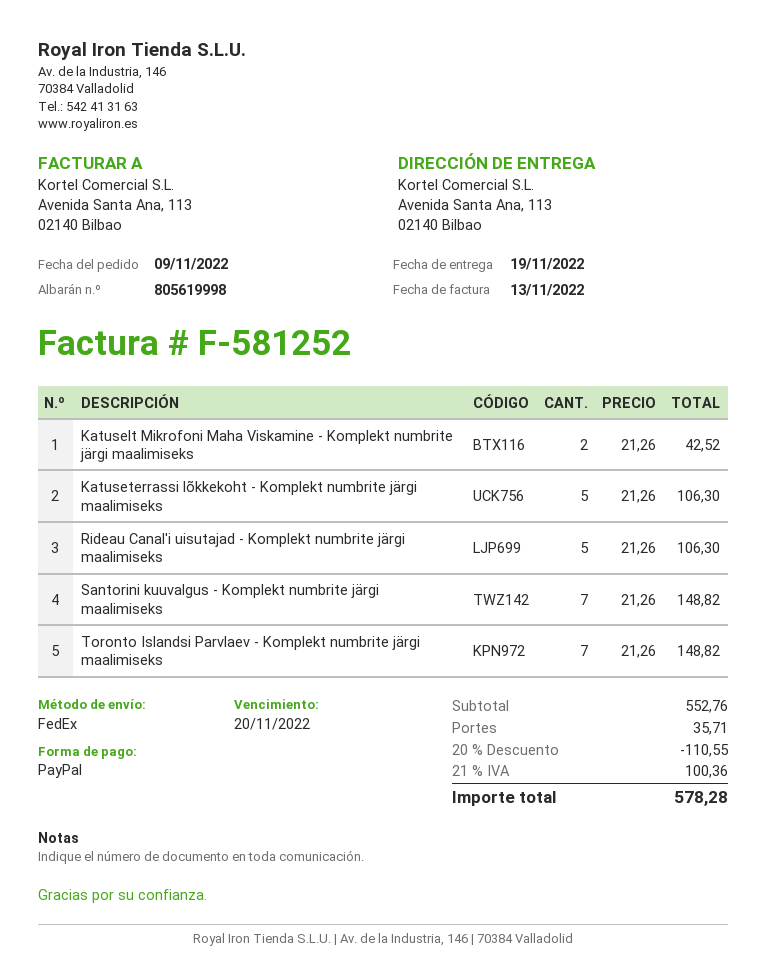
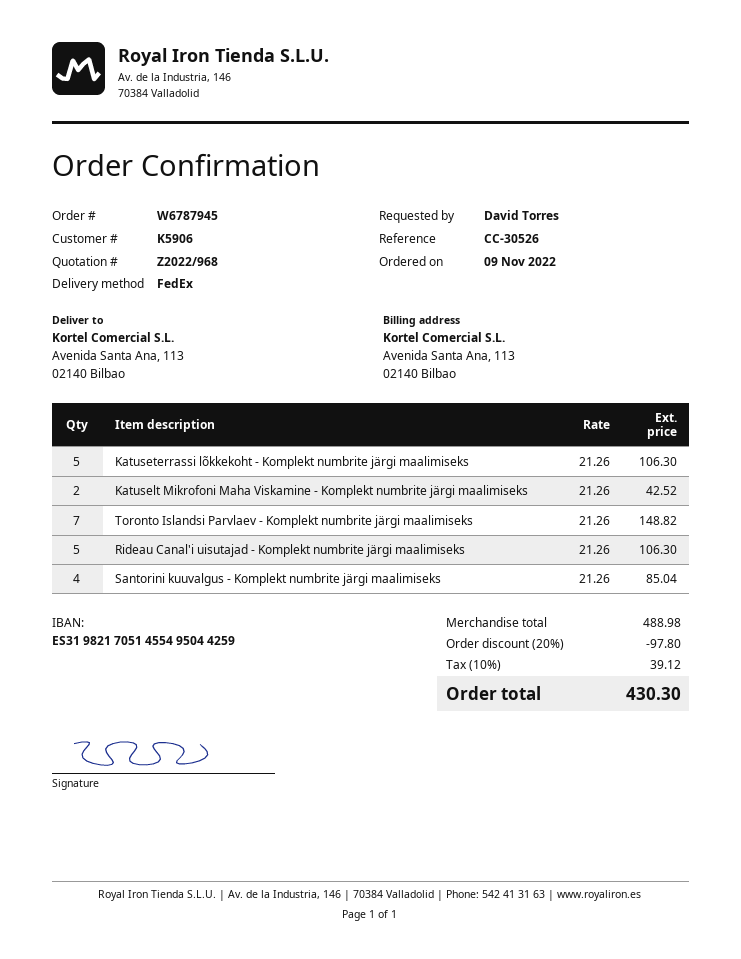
Santorini kuuvalgus - Komplekt numbrite järgi maalimiseks: 7 x 21.26 = 148.82 -> 4 x 21.26 = 85.04
subtotal: 552.76 -> 488.98
discount: 20% = 110.55 -> 20% = 97.80
shipping: 35.71 -> none
tax: 21% = 100.36 -> 10% = 39.12
total: 578.28 -> 430.30

